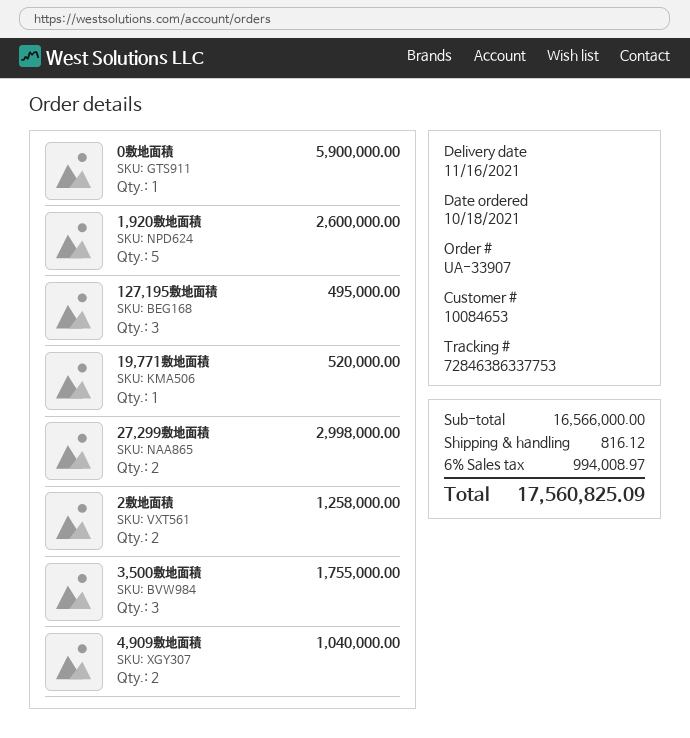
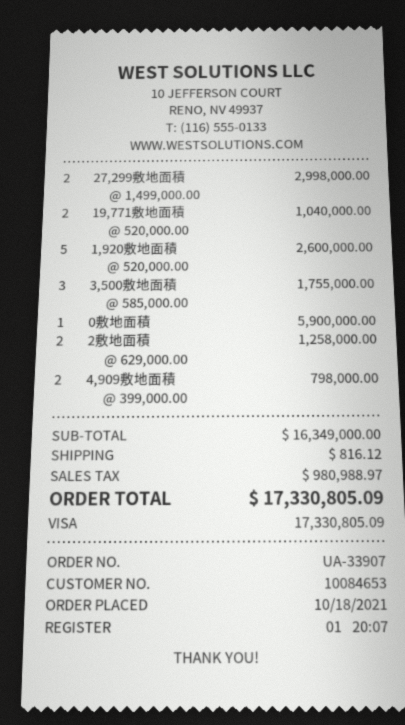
127,195敷地面積: 3 for 495000.00 -> none
19,771敷地面積: 1 for 520000.00 -> 2 for 1040000.00
4,909敷地面積: 2 for 1040000.00 -> 2 for 798000.00
subtotal: 16566000.00 -> 16349000.00
tax: 994008.97 -> 980988.97
total: 17560825.09 -> 17330805.09

